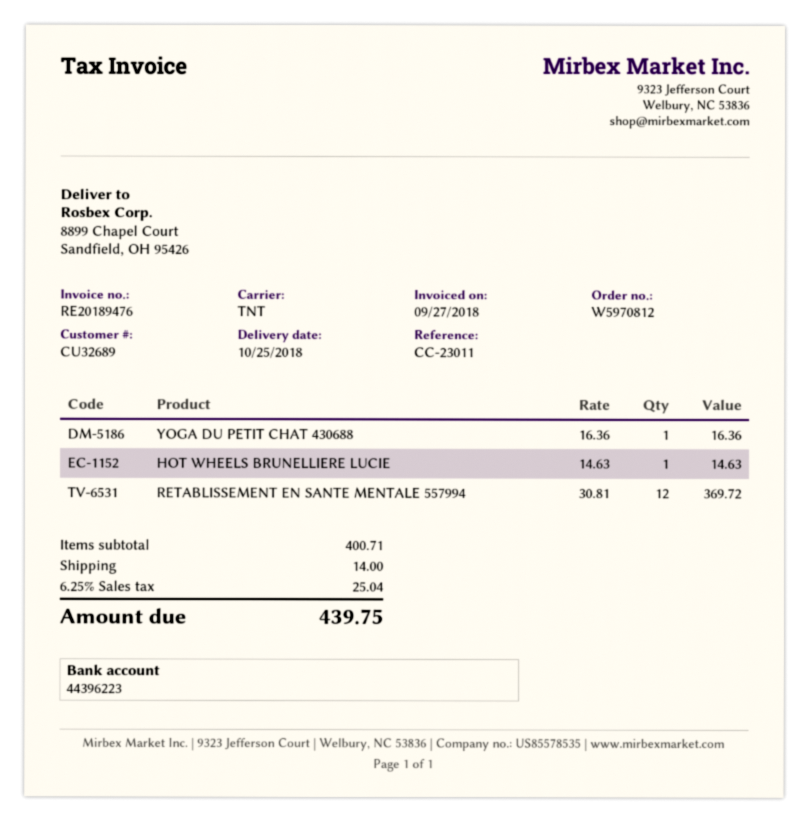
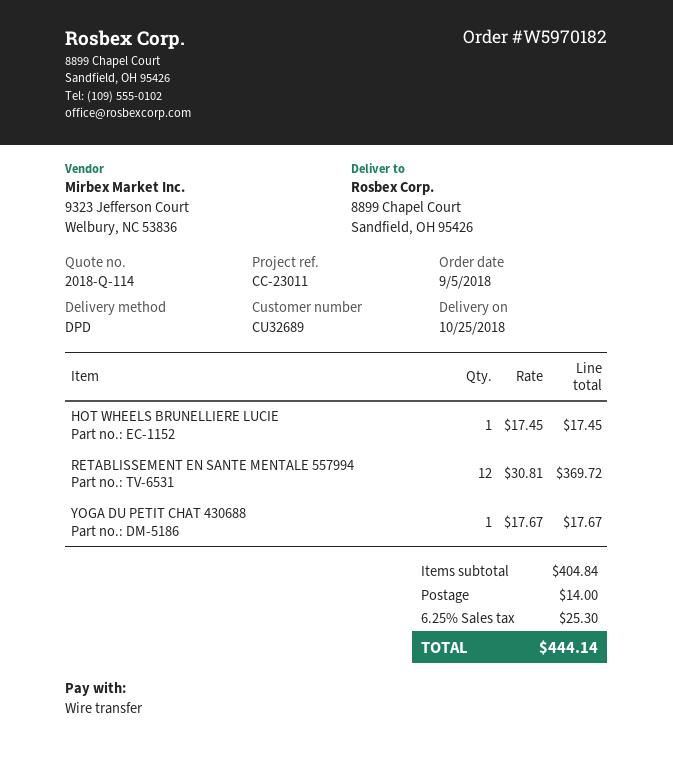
order number: W5970812 -> W5970182
shipping method: TNT -> DPD
YOGA DU PETIT CHAT 430688: 1 x 16.36 = 16.36 -> 1 x 17.67 = 17.67
HOT WHEELS BRUNELLIERE LUCIE: 1 x 14.63 = 14.63 -> 1 x 17.45 = 17.45
subtotal: 400.71 -> 404.84
tax: 6.25% = 25.04 -> 6.25% = 25.30
total: 439.75 -> 444.14

